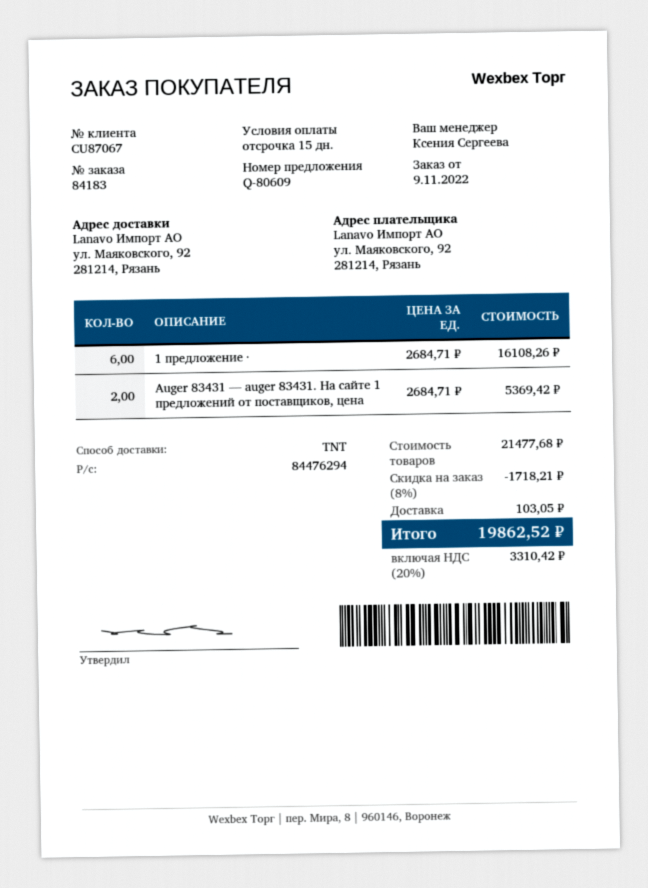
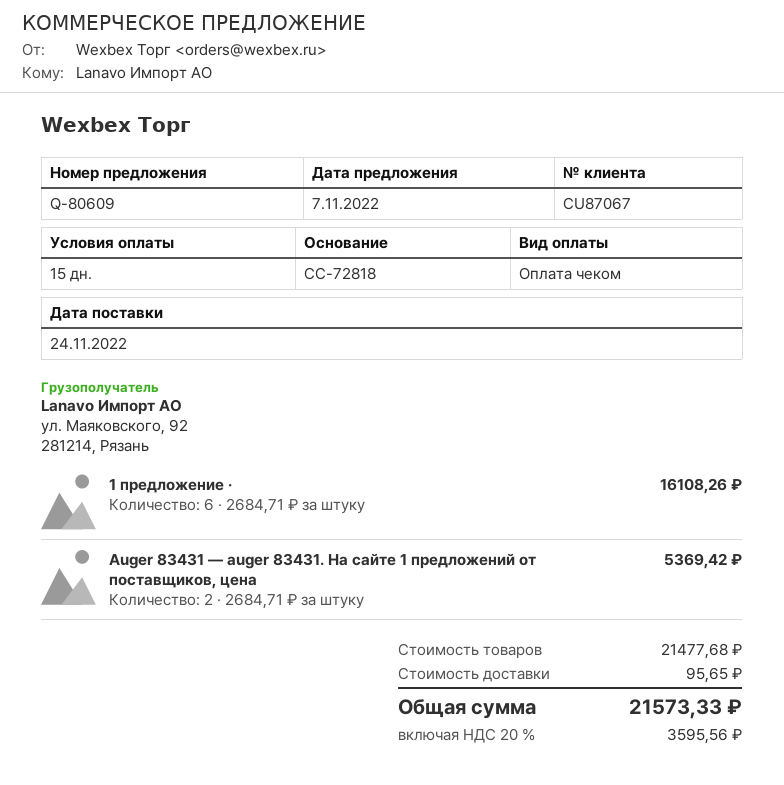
discount: 8% = 1718.21 -> none
shipping: 103.05 -> 95.65
tax: 20% = 3310.42 -> 20% = 3595.56
total: 19862.52 -> 21573.33

